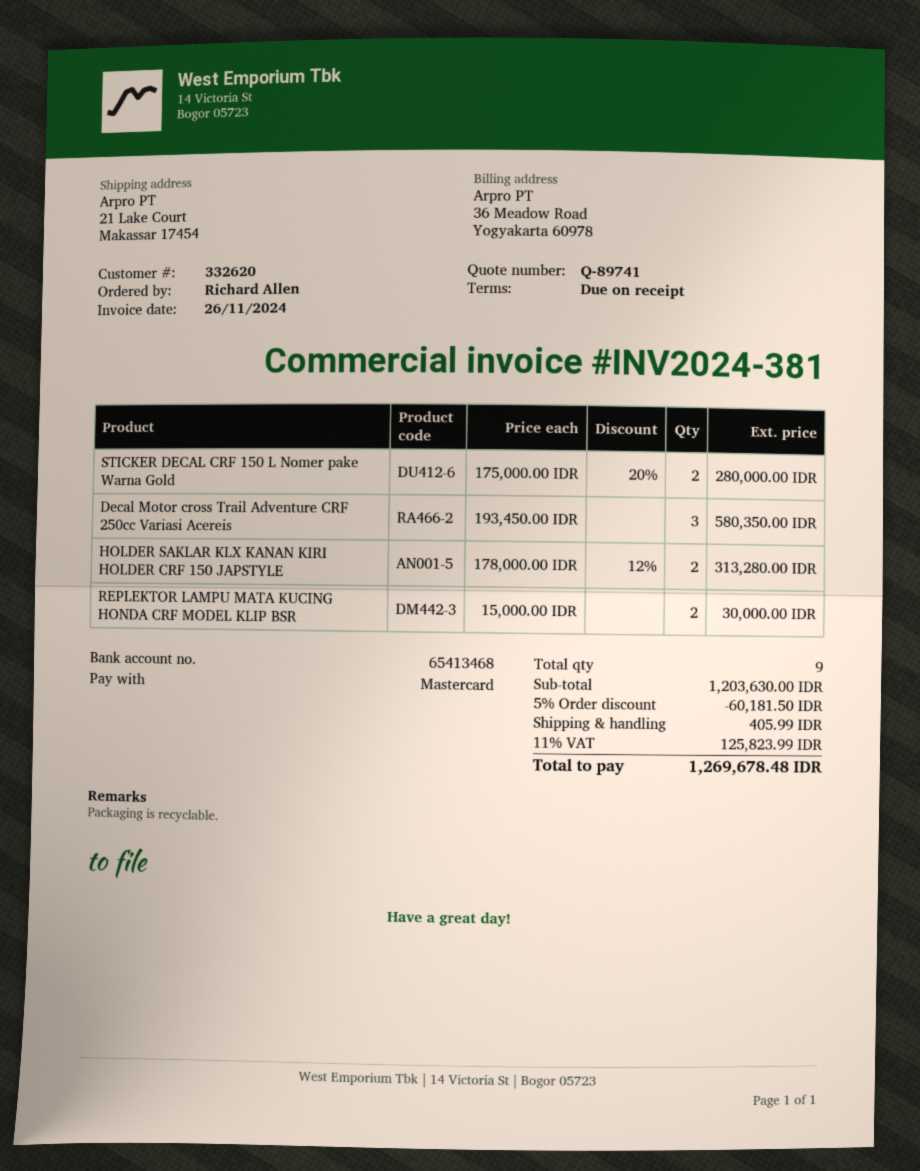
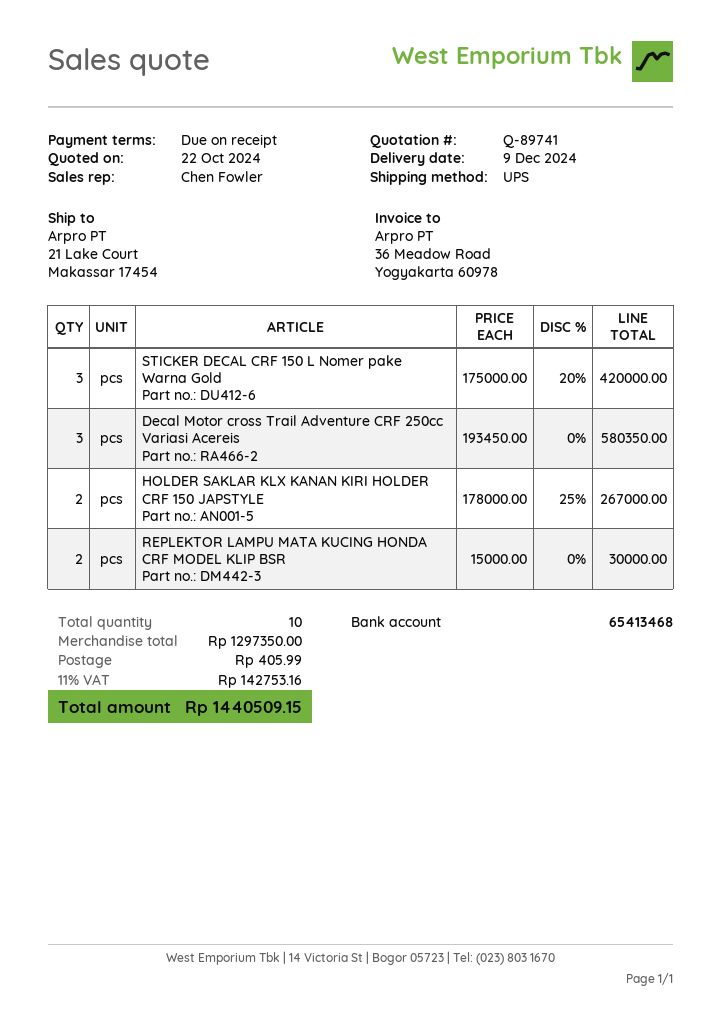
STICKER DECAL CRF 150 L Nomer pake Warna Gold: 2 x 175000.00 - 20% = 280000.00 -> 3 x 175000.00 - 20% = 420000.00
HOLDER SAKLAR KLX KANAN KIRI HOLDER CRF 150 JAPSTYLE: 2 x 178000.00 - 12% = 313280.00 -> 2 x 178000.00 - 25% = 267000.00
total quantity: 9 -> 10
subtotal: 1203630.00 -> 1297350.00
discount: 5% = 60181.50 -> none
tax: 11% = 125823.99 -> 11% = 142753.16
total: 1269678.48 -> 1440509.15

